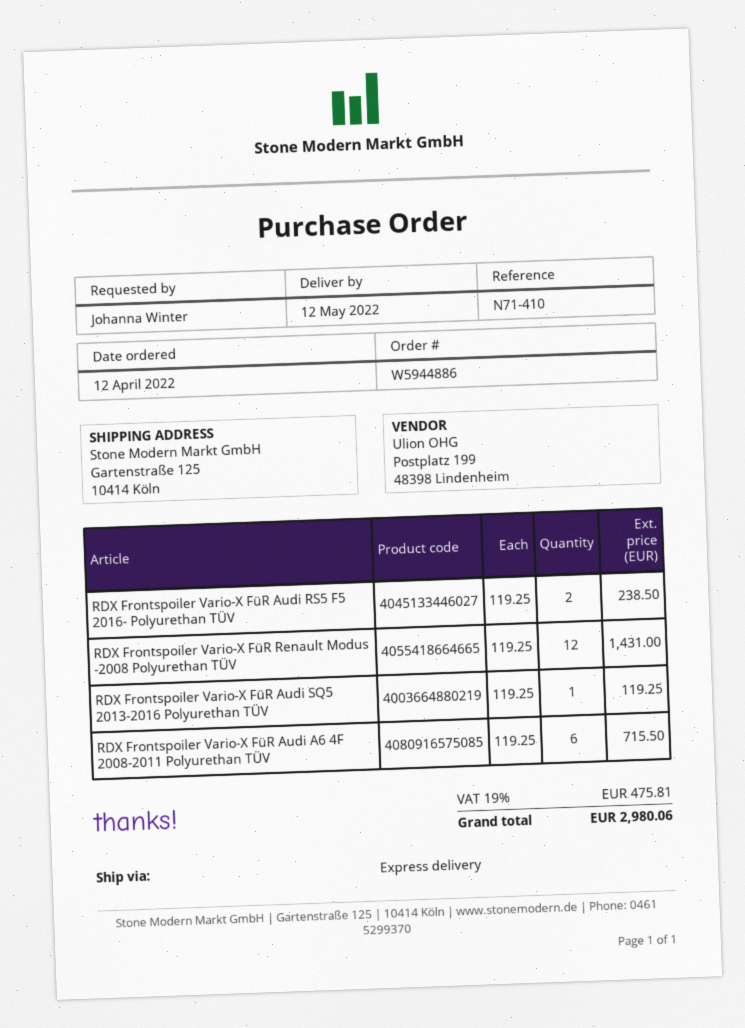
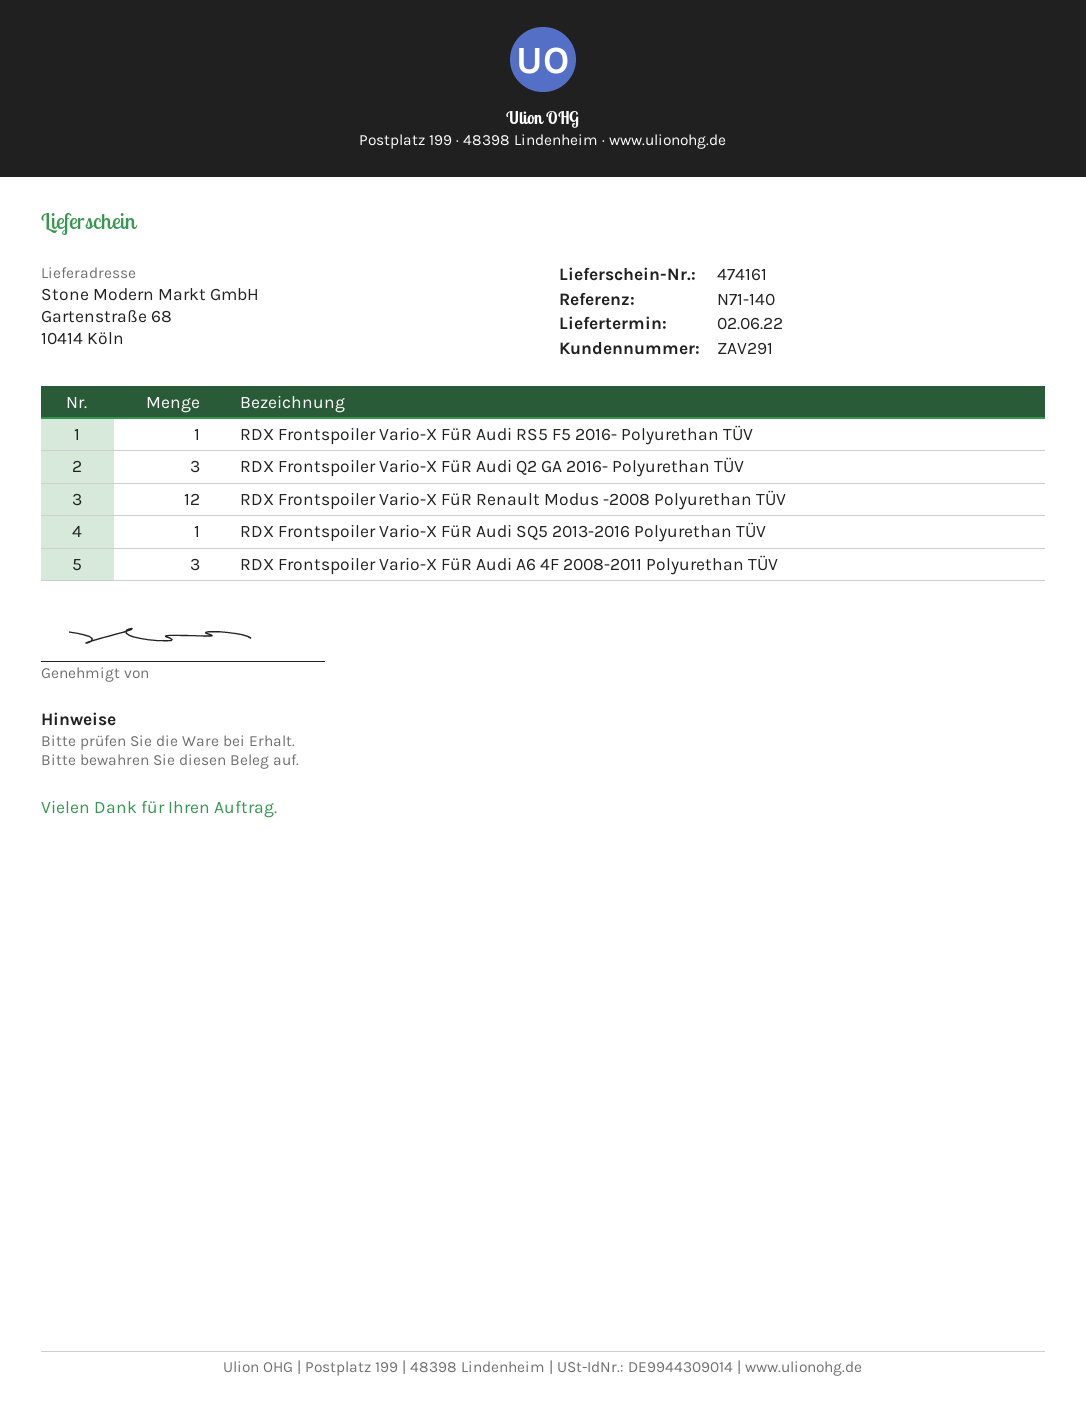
delivery date: 2022-05-12 -> 2022-06-02
reference: N71-410 -> N71-140
ship to: Gartenstraße 125, 10414 Köln -> Gartenstraße 68, 10414 Köln
RDX Frontspoiler Vario-X FüR Audi RS5 F5 2016- Polyurethan TÜV: 2 -> 1
RDX Frontspoiler Vario-X FüR Audi A6 4F 2008-2011 Polyurethan TÜV: 6 -> 3
RDX Frontspoiler Vario-X FüR Audi Q2 GA 2016- Polyurethan TÜV: none -> 3

